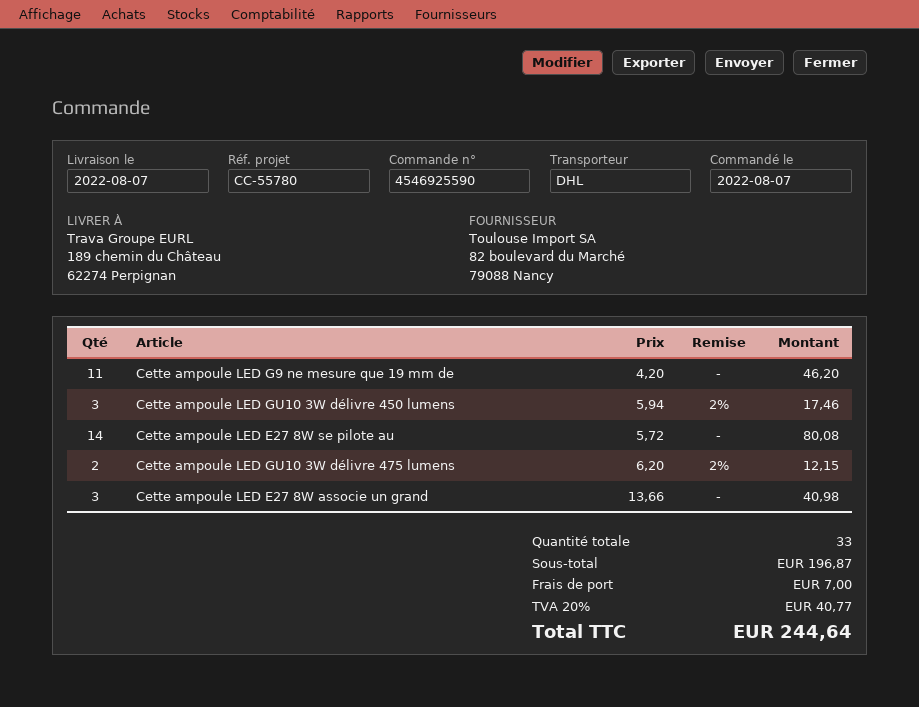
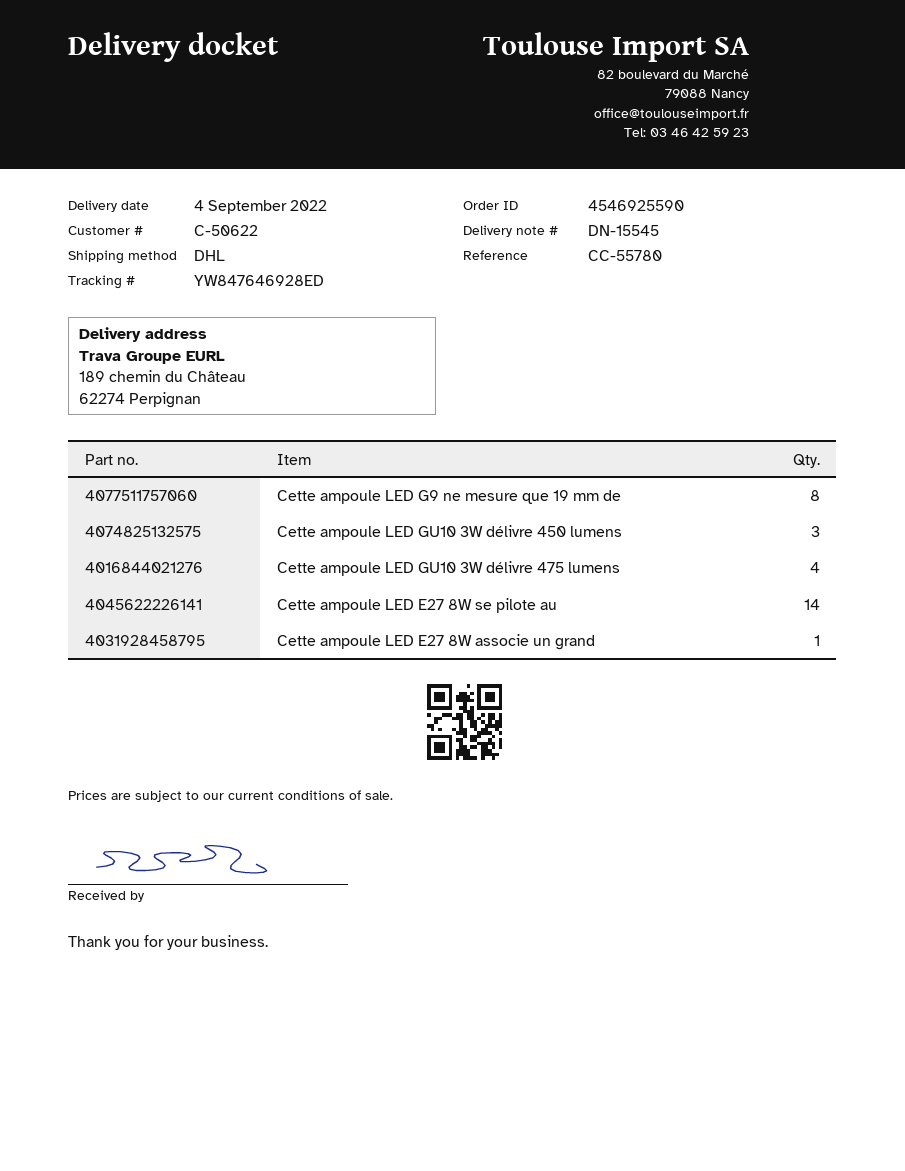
delivery date: 2022-08-07 -> 2022-09-04
Cette ampoule LED G9 ne mesure que 19 mm de: 11 -> 8
Cette ampoule LED GU10 3W délivre 475 lumens: 2 -> 4
Cette ampoule LED E27 8W associe un grand: 3 -> 1

